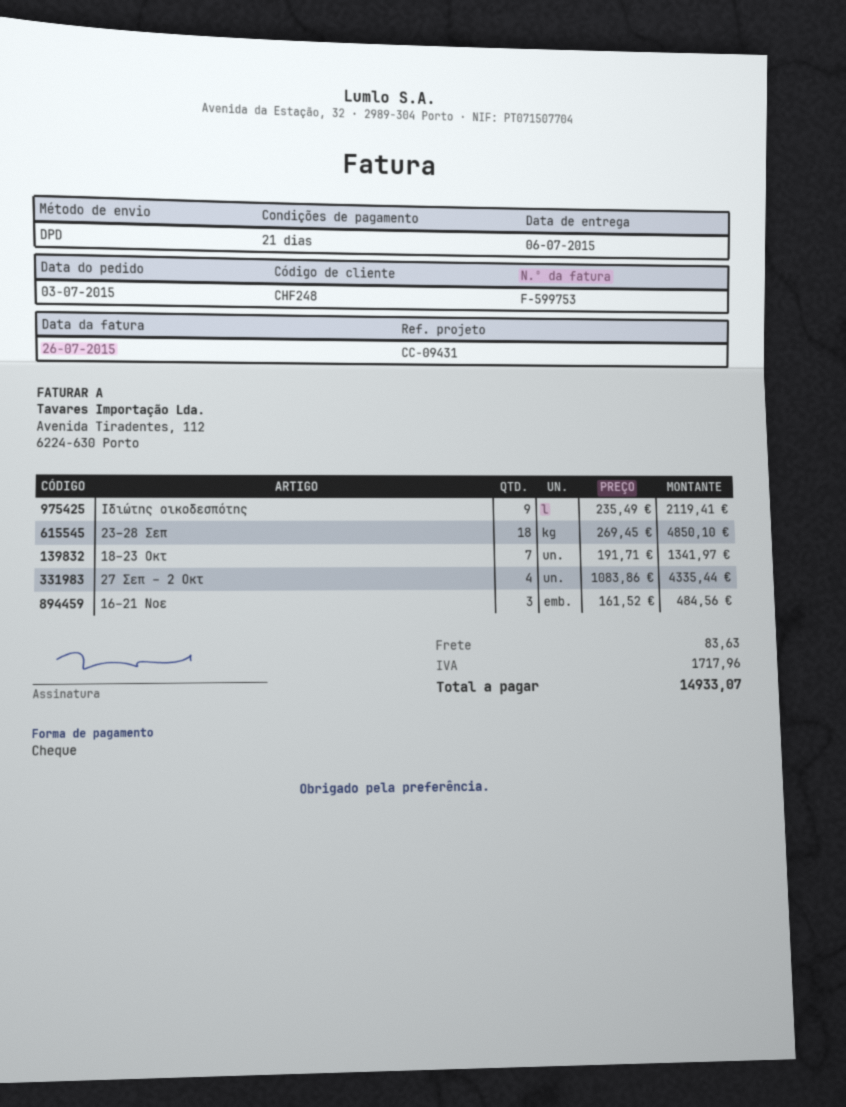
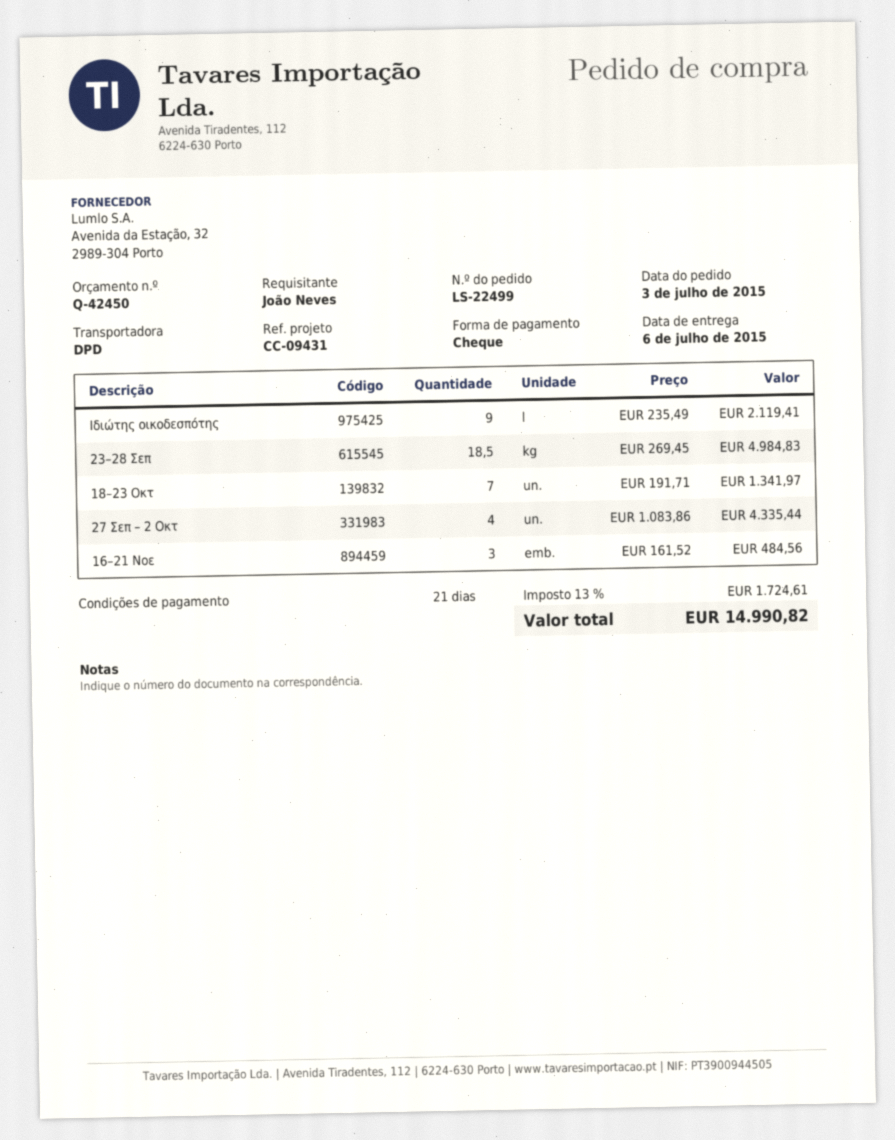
23–28 Σεπ: 18 x 269.45 = 4850.10 -> 18.5 x 269.45 = 4984.83
shipping: 83.63 -> none
tax: 1717.96 -> 1724.61
total: 14933.07 -> 14990.82

